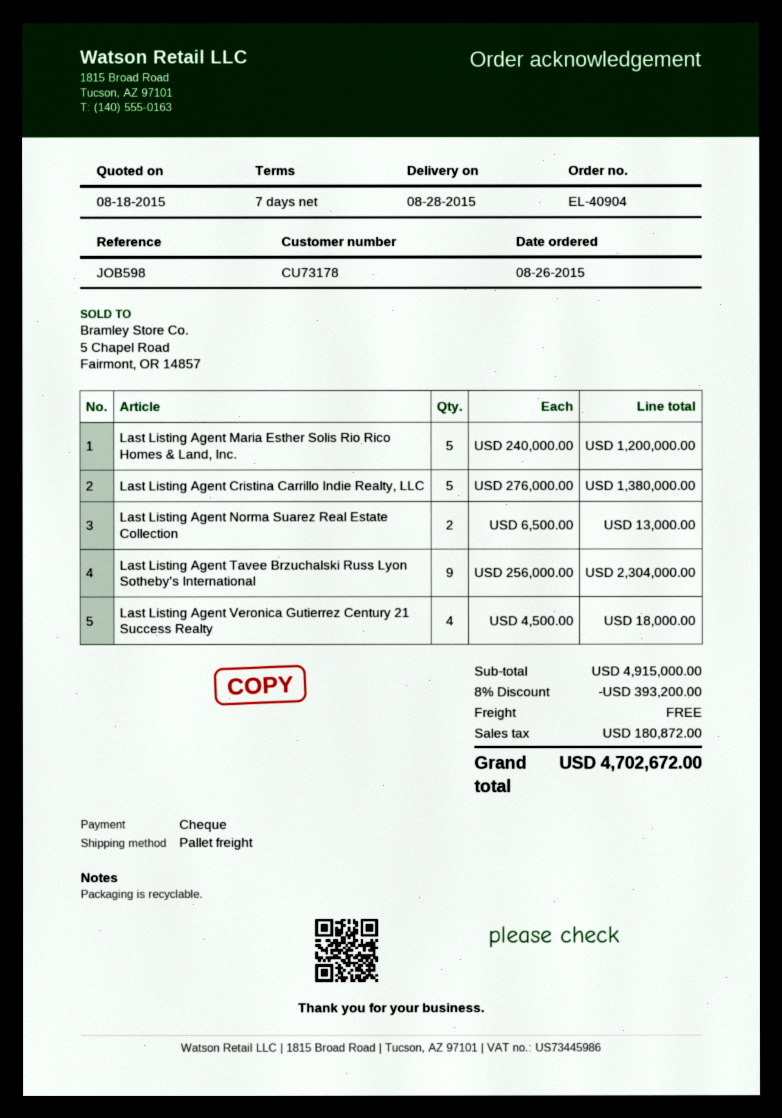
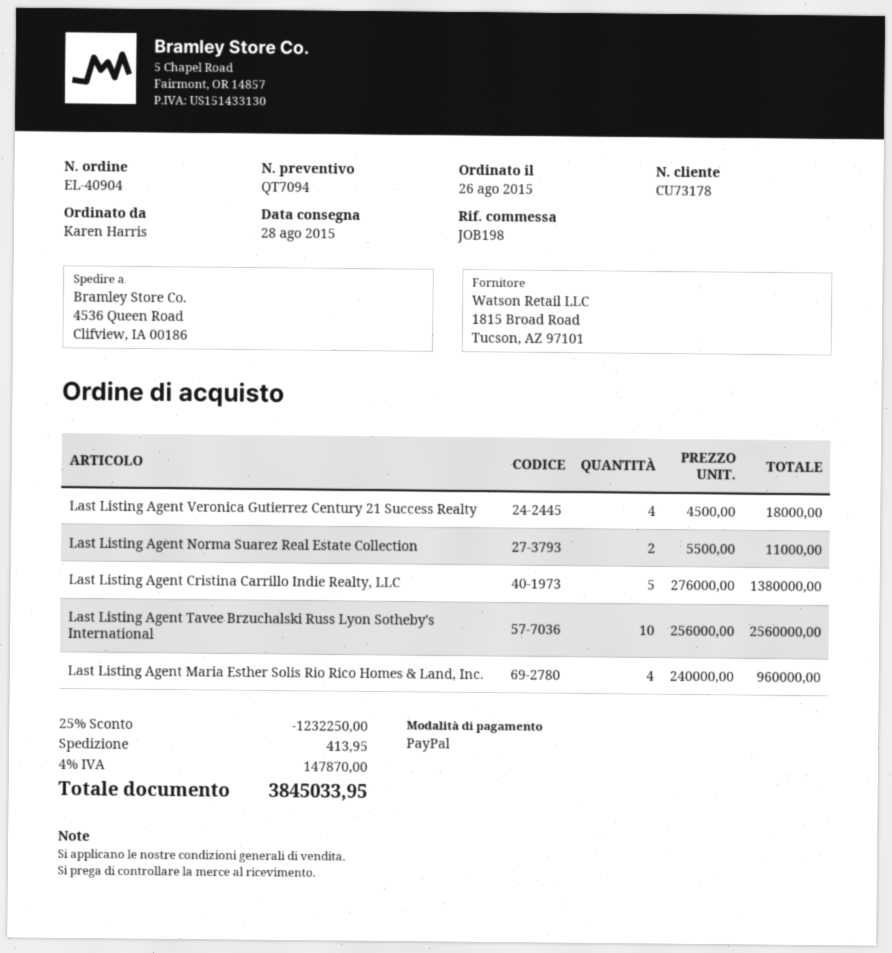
reference: JOB598 -> JOB198
payment method: cheque -> PayPal
Last Listing Agent Maria Esther Solis Rio Rico Homes & Land, Inc.: 5 x 240000.00 = 1200000.00 -> 4 x 240000.00 = 960000.00
Last Listing Agent Norma Suarez Real Estate Collection: 2 x 6500.00 = 13000.00 -> 2 x 5500.00 = 11000.00
Last Listing Agent Tavee Brzuchalski Russ Lyon Sotheby's International: 9 x 256000.00 = 2304000.00 -> 10 x 256000.00 = 2560000.00
discount: 8% = 393200.00 -> 25% = 1232250.00
shipping: 0.00 -> 413.95
tax: 180872.00 -> 147870.00
total: 4702672.00 -> 3845033.95

